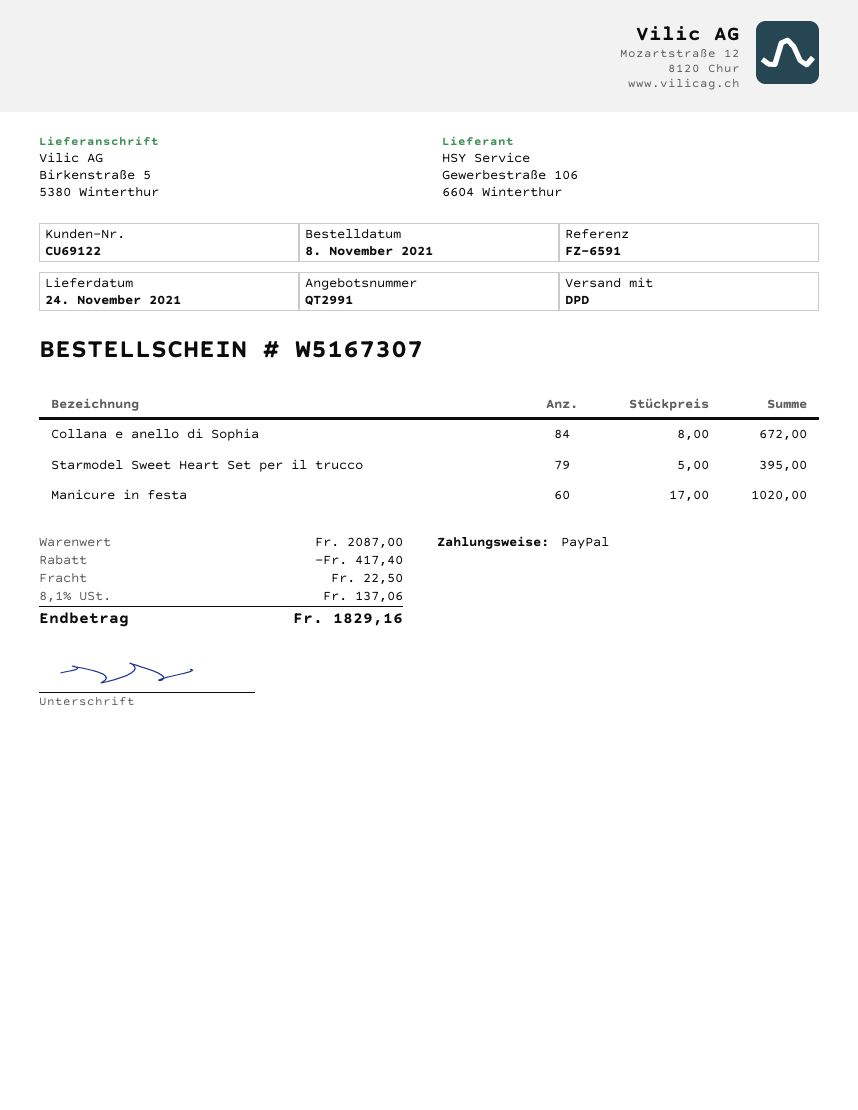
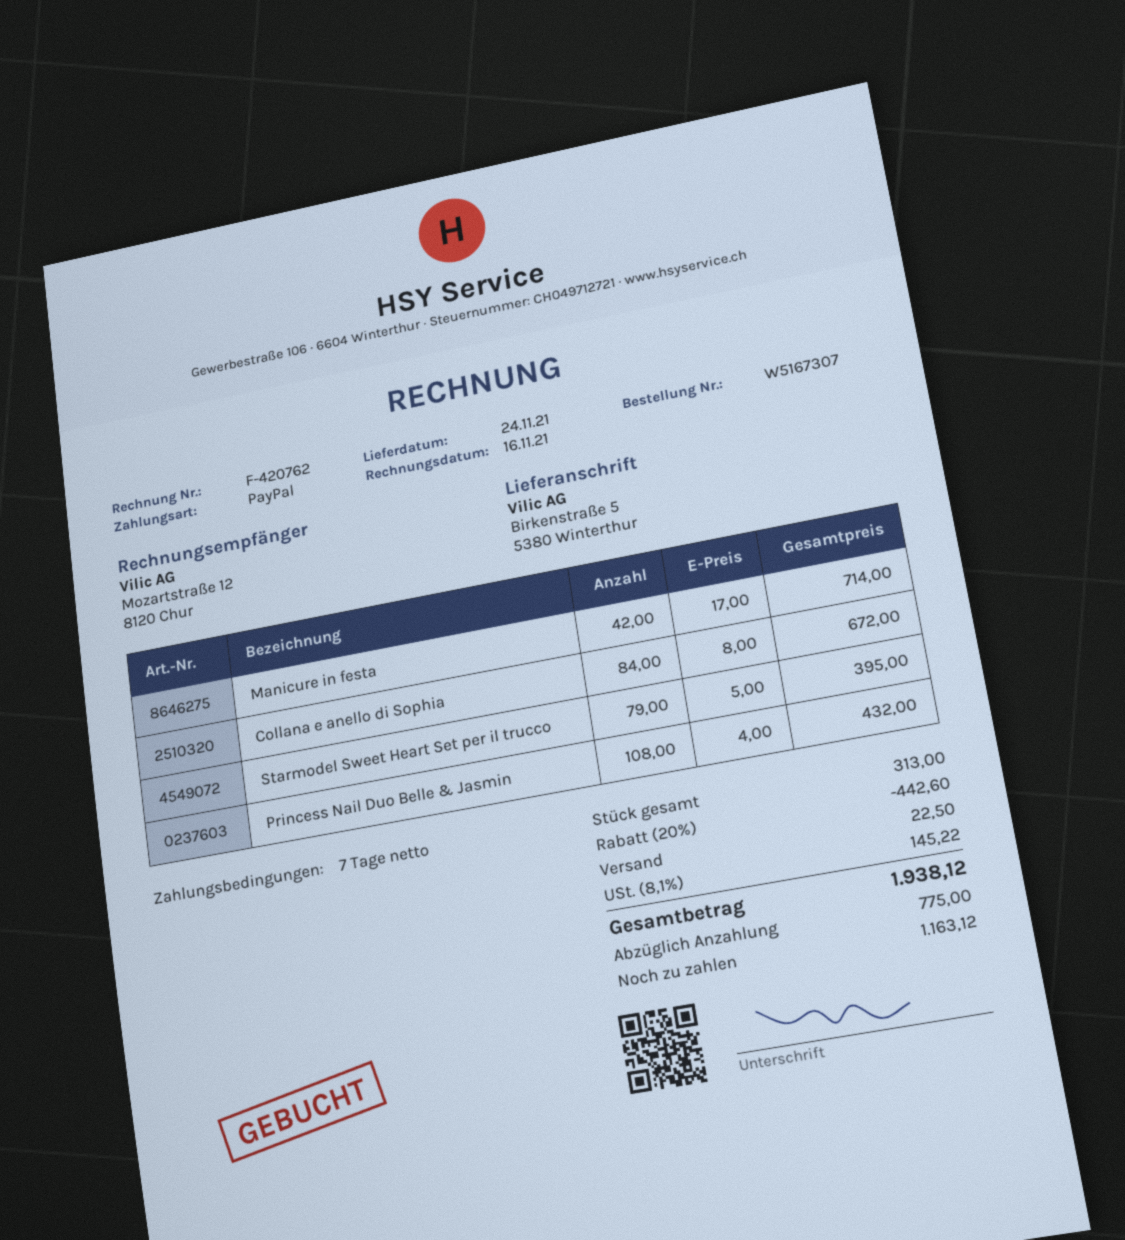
Manicure in festa: 60 x 17.00 = 1020.00 -> 42 x 17.00 = 714.00
Princess Nail Duo Belle & Jasmin: none -> 108 x 4.00 = 432.00
discount: 417.40 -> 442.60
tax: 8.1% = 137.06 -> 8.1% = 145.22
total: 1829.16 -> 1938.12

